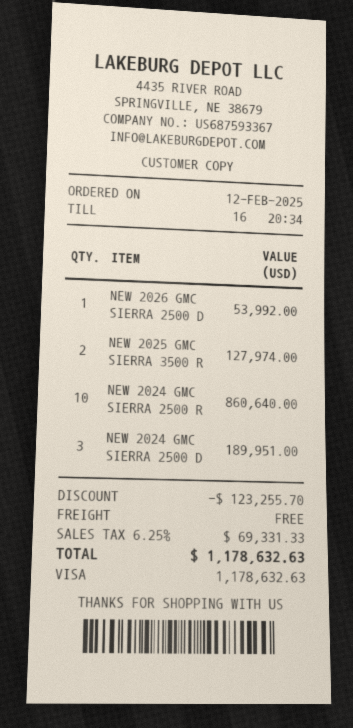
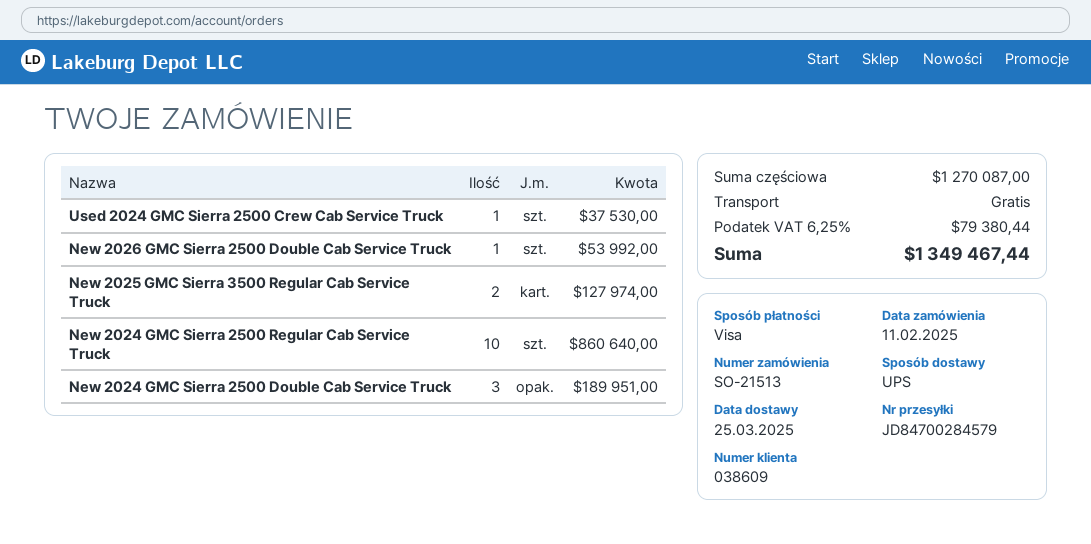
order date: 2025-02-12 -> 2025-02-11
Used 2024 GMC Sierra 2500 Crew Cab Service Truck: none -> 1 for 37530.00
discount: 123255.70 -> none
tax: 6.25% = 69331.33 -> 6.25% = 79380.44
total: 1178632.63 -> 1349467.44

